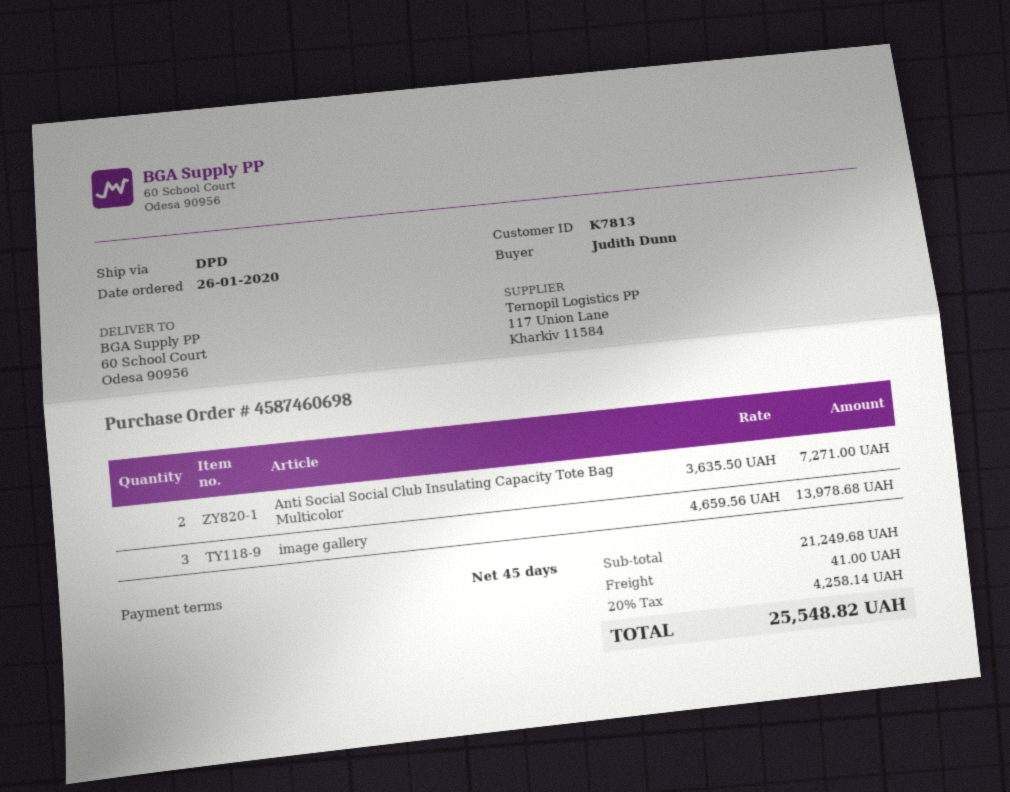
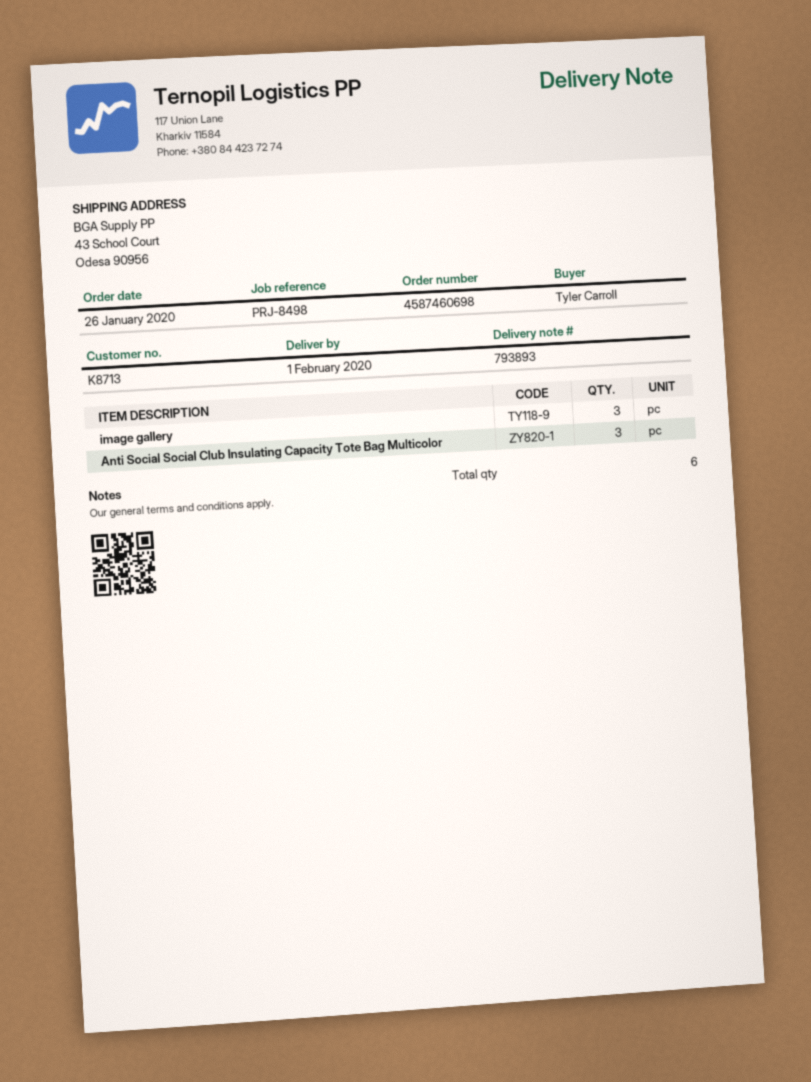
customer number: K7813 -> K8713
ordered by: Judith Dunn -> Tyler Carroll
ship to: 60 School Court, Odesa 90956 -> 43 School Court, Odesa 90956
Anti Social Social Club Insulating Capacity Tote Bag Multicolor: 2 -> 3

